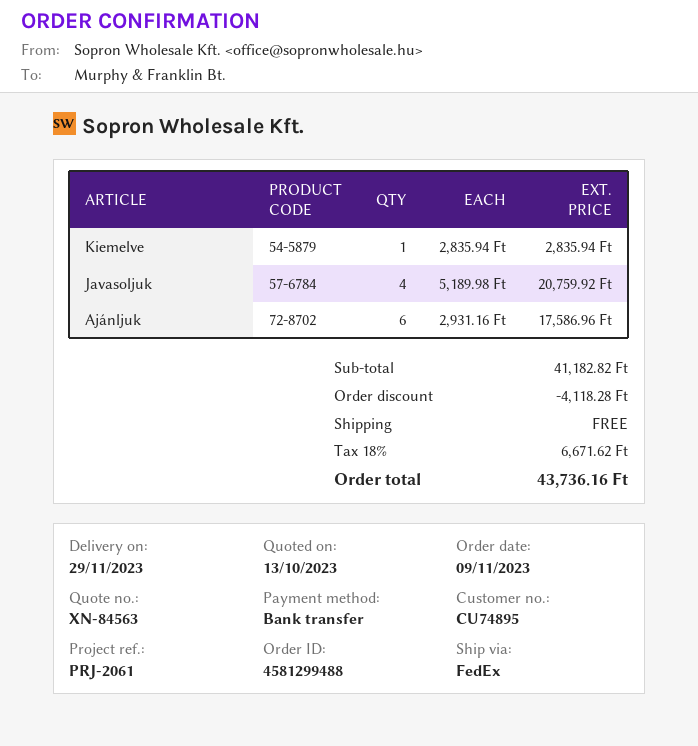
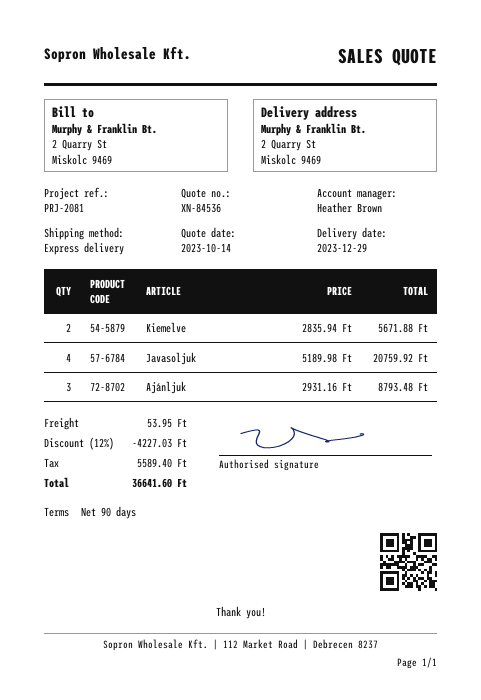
quote number: XN-84563 -> XN-84536
quote date: 2023-10-13 -> 2023-10-14
delivery date: 2023-11-29 -> 2023-12-29
reference: PRJ-2061 -> PRJ-2081
shipping method: FedEx -> express
Kiemelve: 1 x 2835.94 = 2835.94 -> 2 x 2835.94 = 5671.88
Ajánljuk: 6 x 2931.16 = 17586.96 -> 3 x 2931.16 = 8793.48
discount: 4118.28 -> 4227.03
shipping: 0.00 -> 53.95
tax: 6671.62 -> 5589.40
total: 43736.16 -> 36641.60

